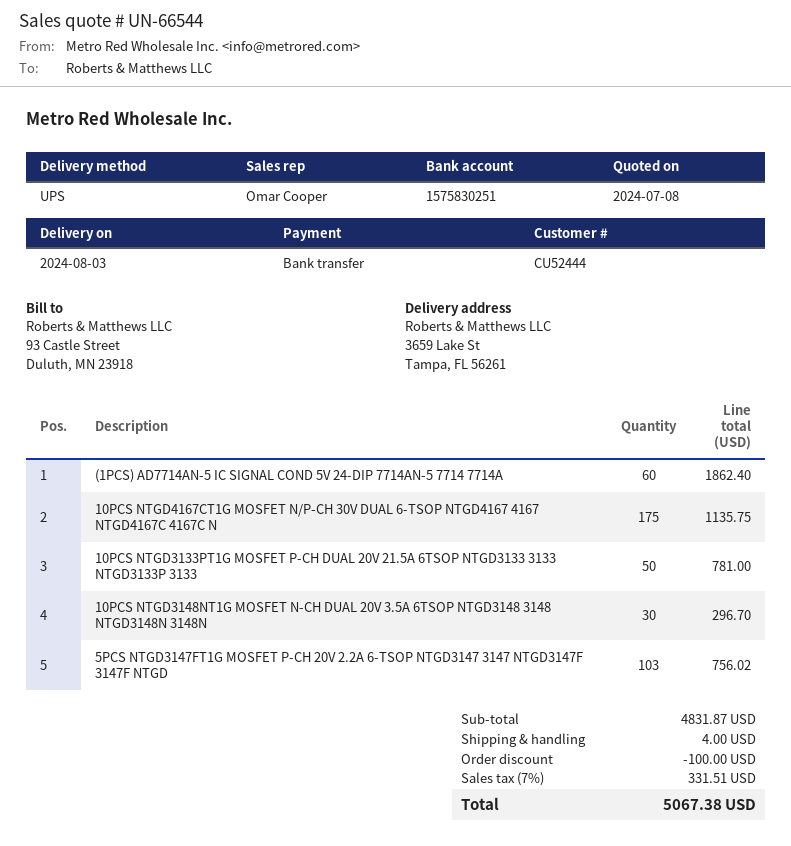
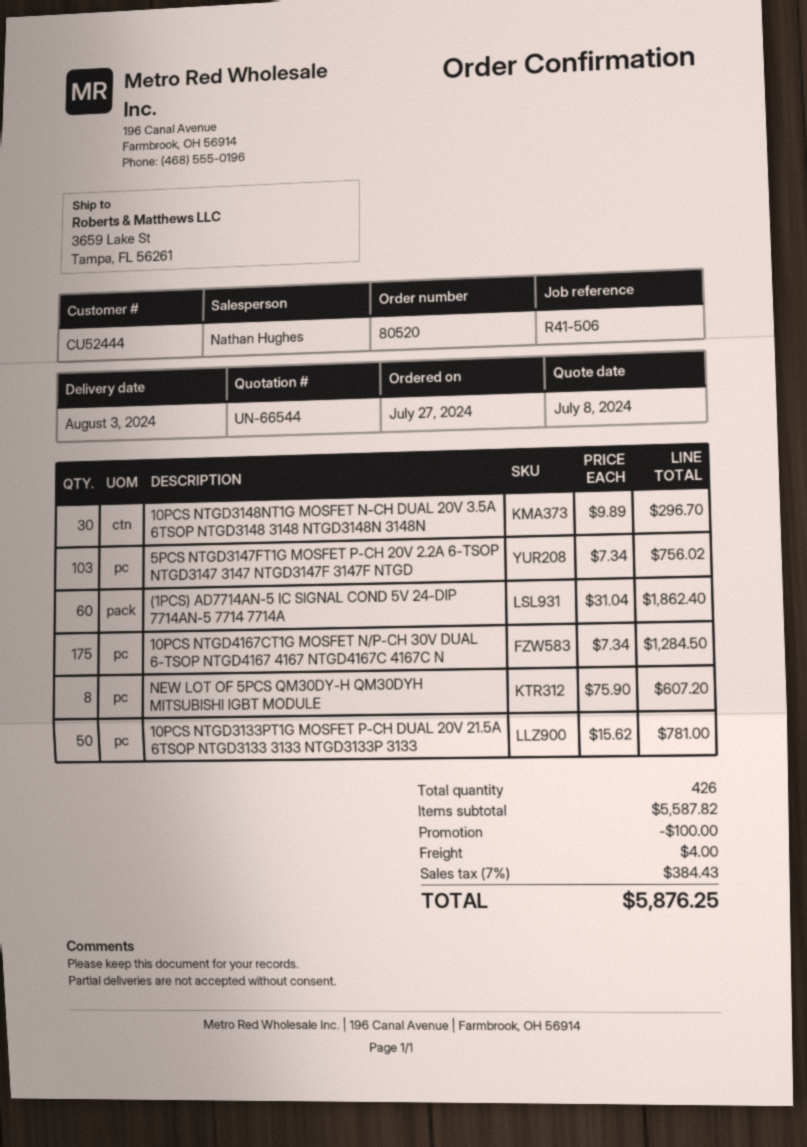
sales rep: Omar Cooper -> Nathan Hughes
10PCS NTGD4167CT1G MOSFET N/P-CH 30V DUAL 6-TSOP NTGD4167 4167 NTGD4167C 4167C N: 175 for 1135.75 -> 175 for 1284.50
NEW LOT OF 5PCS QM30DY-H QM30DYH MITSUBISHI IGBT MODULE: none -> 8 for 607.20
subtotal: 4831.87 -> 5587.82
tax: 7% = 331.51 -> 7% = 384.43
total: 5067.38 -> 5876.25

